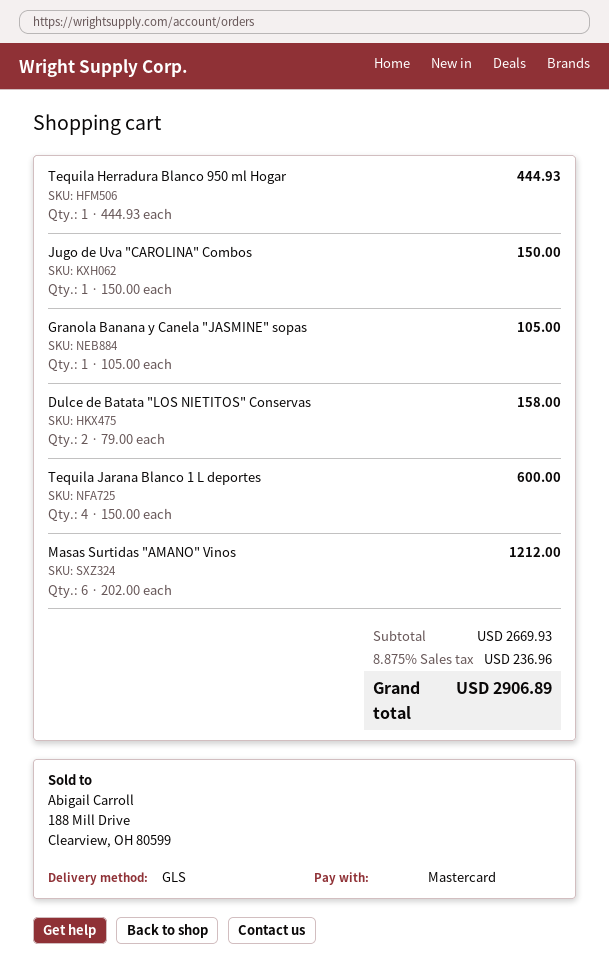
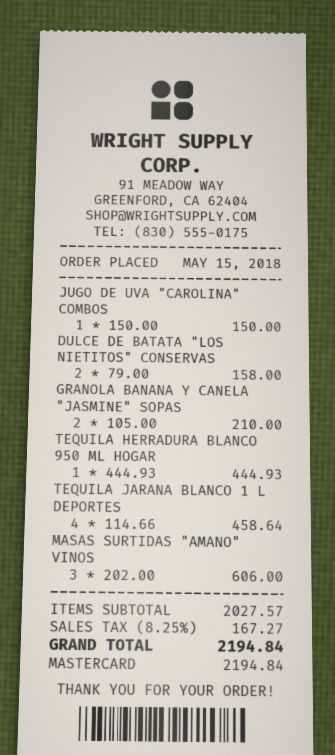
Granola Banana y Canela "JASMINE" sopas: 1 x 105.00 = 105.00 -> 2 x 105.00 = 210.00
Tequila Jarana Blanco 1 L deportes: 4 x 150.00 = 600.00 -> 4 x 114.66 = 458.64
Masas Surtidas "AMANO" Vinos: 6 x 202.00 = 1212.00 -> 3 x 202.00 = 606.00
subtotal: 2669.93 -> 2027.57
tax: 8.875% = 236.96 -> 8.25% = 167.27
total: 2906.89 -> 2194.84

